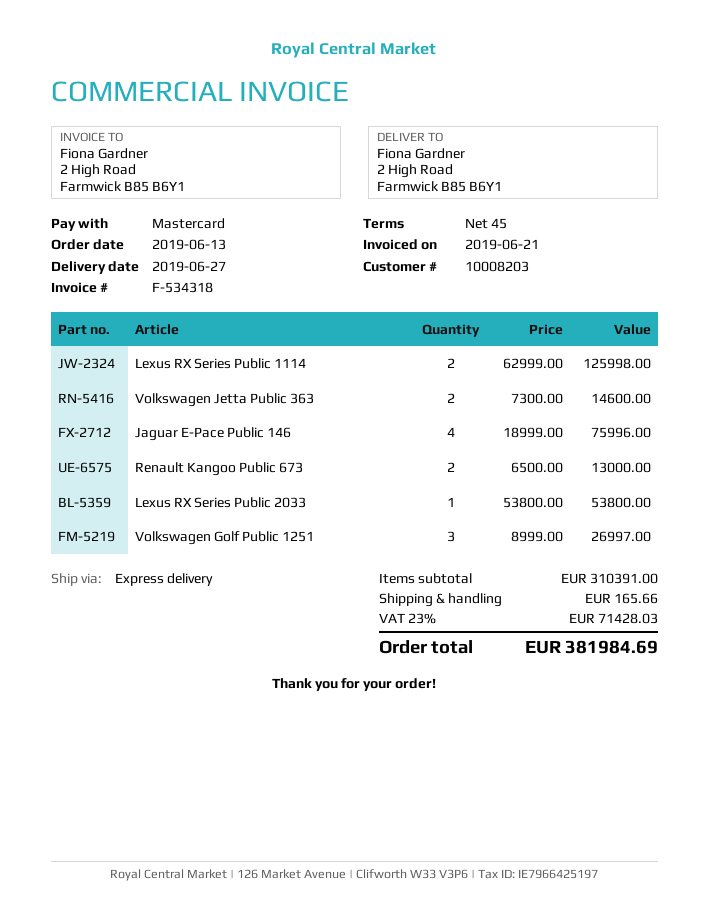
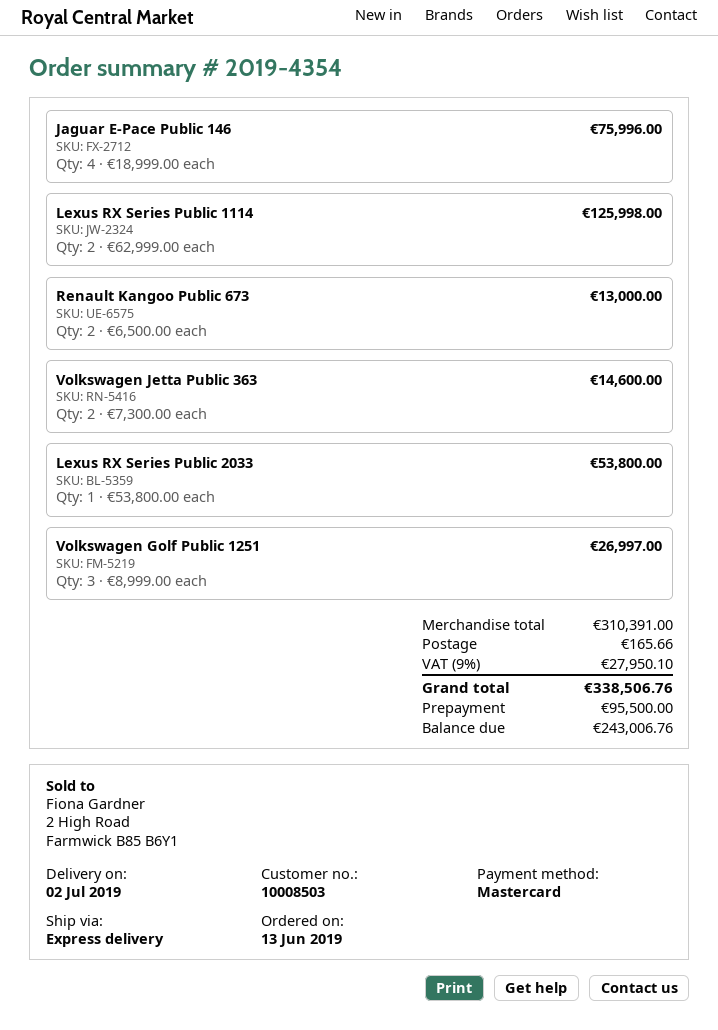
delivery date: 2019-06-27 -> 2019-07-02
customer number: 10008203 -> 10008503
tax: 23% = 71428.03 -> 9% = 27950.10
total: 381984.69 -> 338506.76

